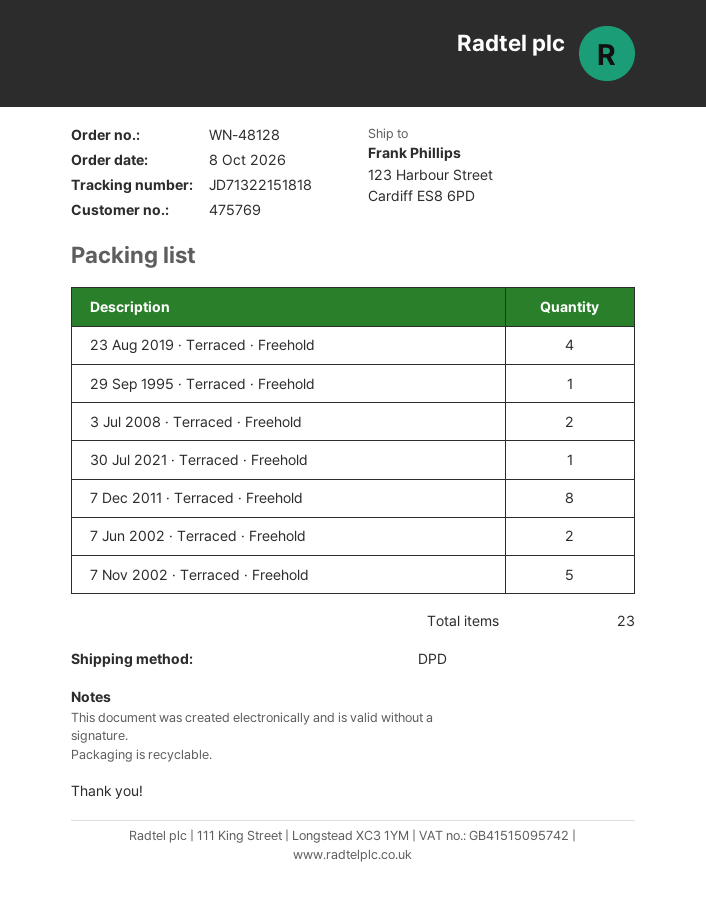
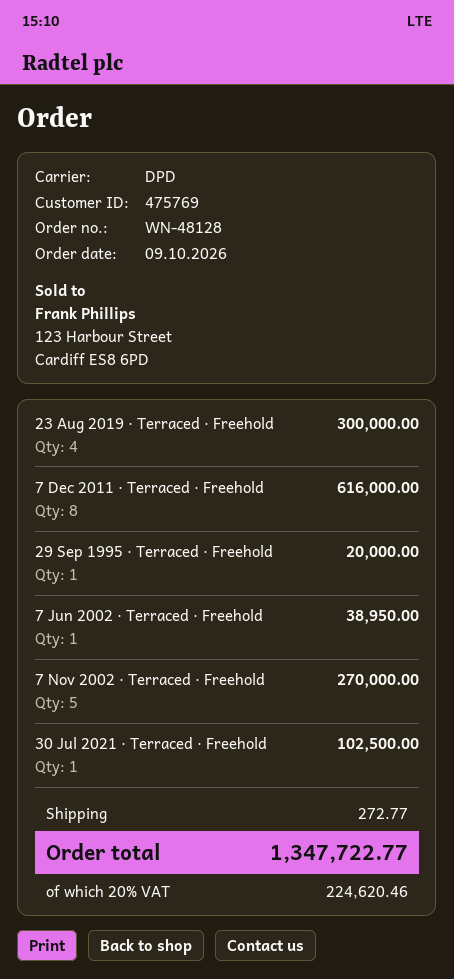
order date: 2026-10-08 -> 2026-10-09
3 Jul 2008 · Terraced · Freehold: 2 -> none
7 Jun 2002 · Terraced · Freehold: 2 -> 1

